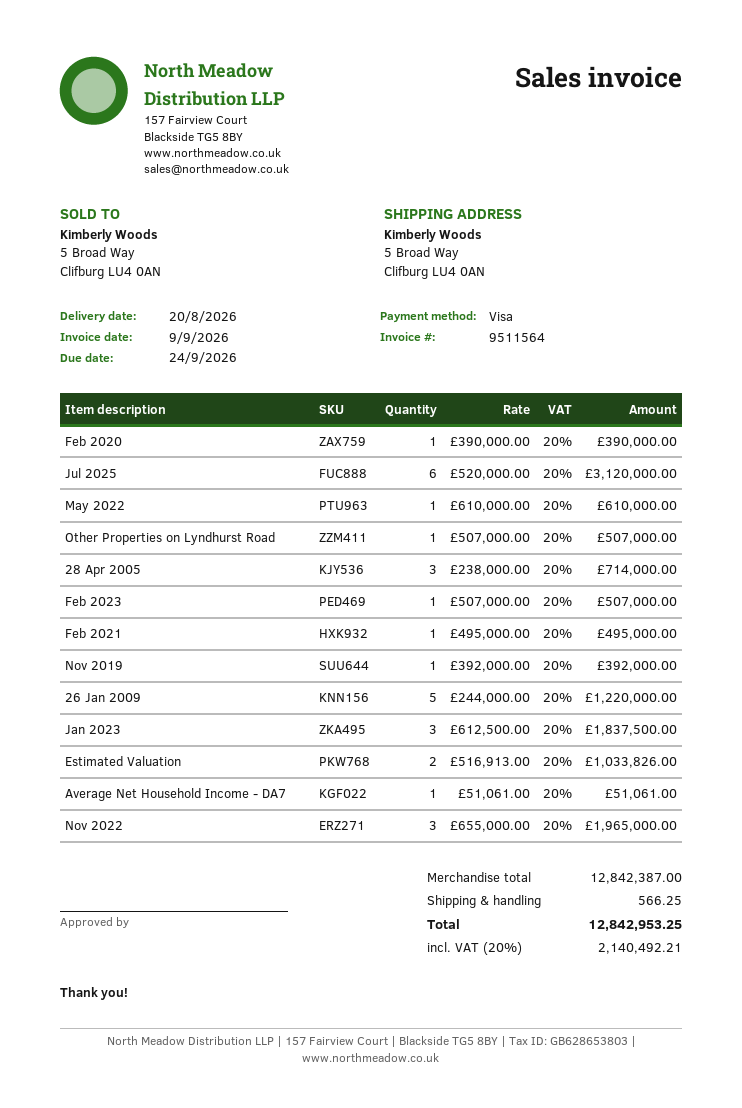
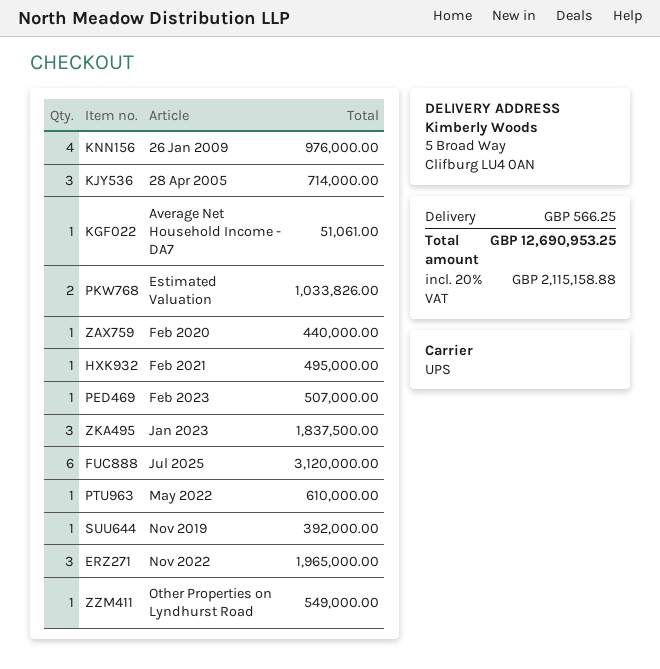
Feb 2020: 1 for 390000.00 -> 1 for 440000.00
Other Properties on Lyndhurst Road: 1 for 507000.00 -> 1 for 549000.00
26 Jan 2009: 5 for 1220000.00 -> 4 for 976000.00
tax: 20% = 2140492.21 -> 20% = 2115158.88
total: 12842953.25 -> 12690953.25

